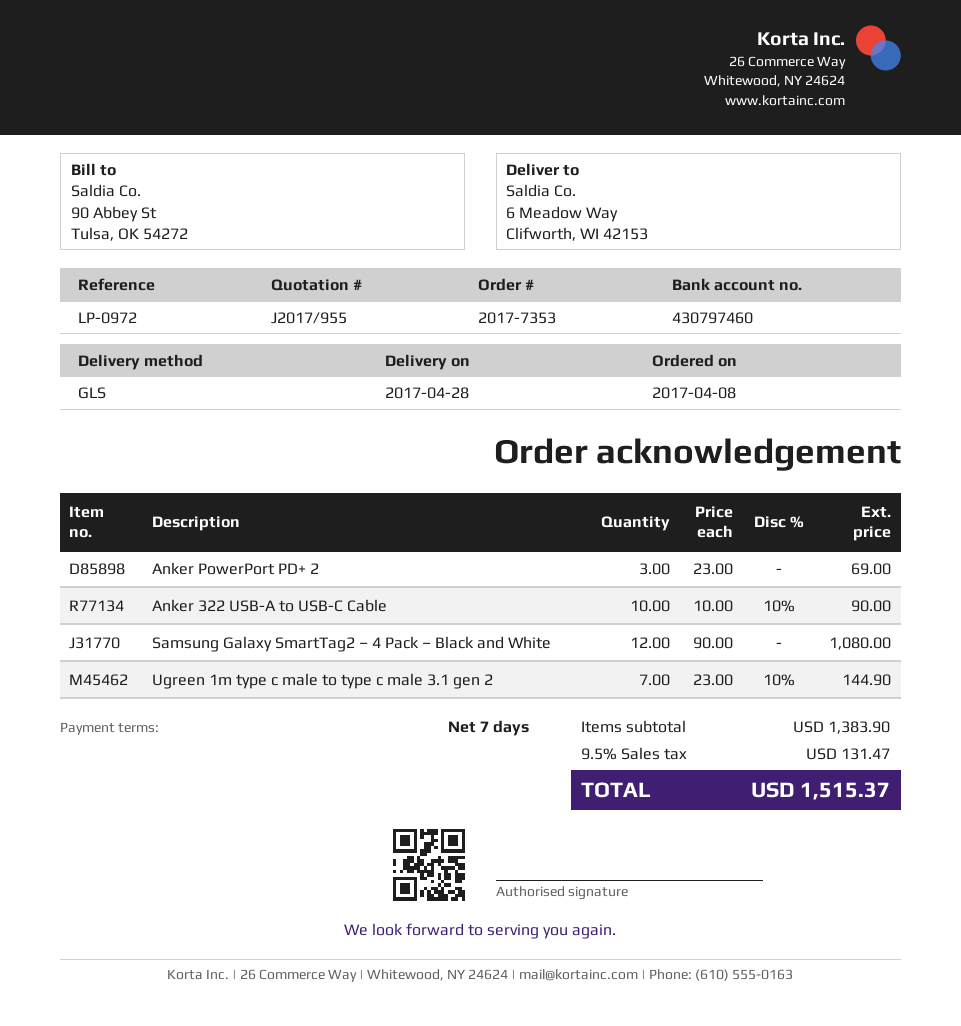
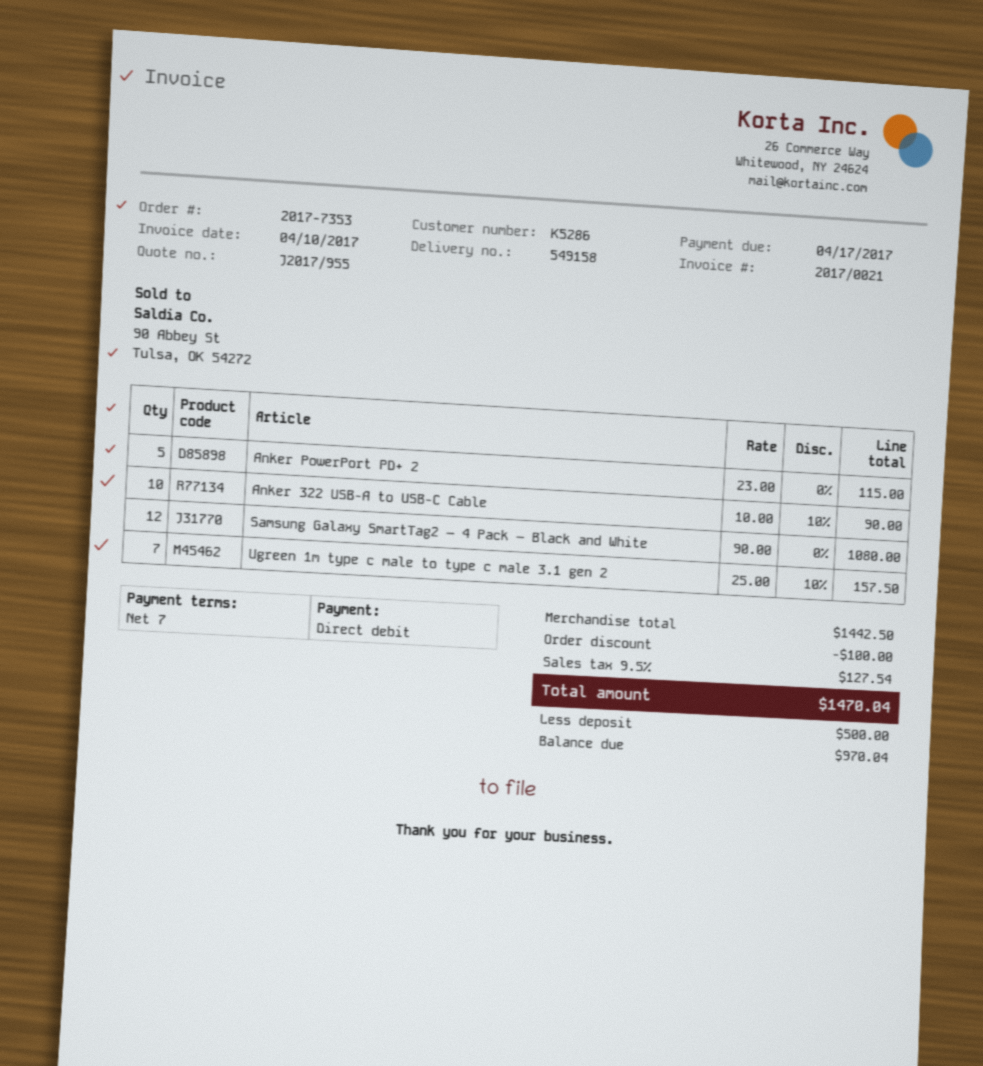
Anker PowerPort PD+ 2: 3 x 23.00 = 69.00 -> 5 x 23.00 = 115.00
Ugreen 1m type c male to type c male 3.1 gen 2: 7 x 23.00 - 10% = 144.90 -> 7 x 25.00 - 10% = 157.50
subtotal: 1383.90 -> 1442.50
discount: none -> 100.00
tax: 9.5% = 131.47 -> 9.5% = 127.54
total: 1515.37 -> 1470.04

